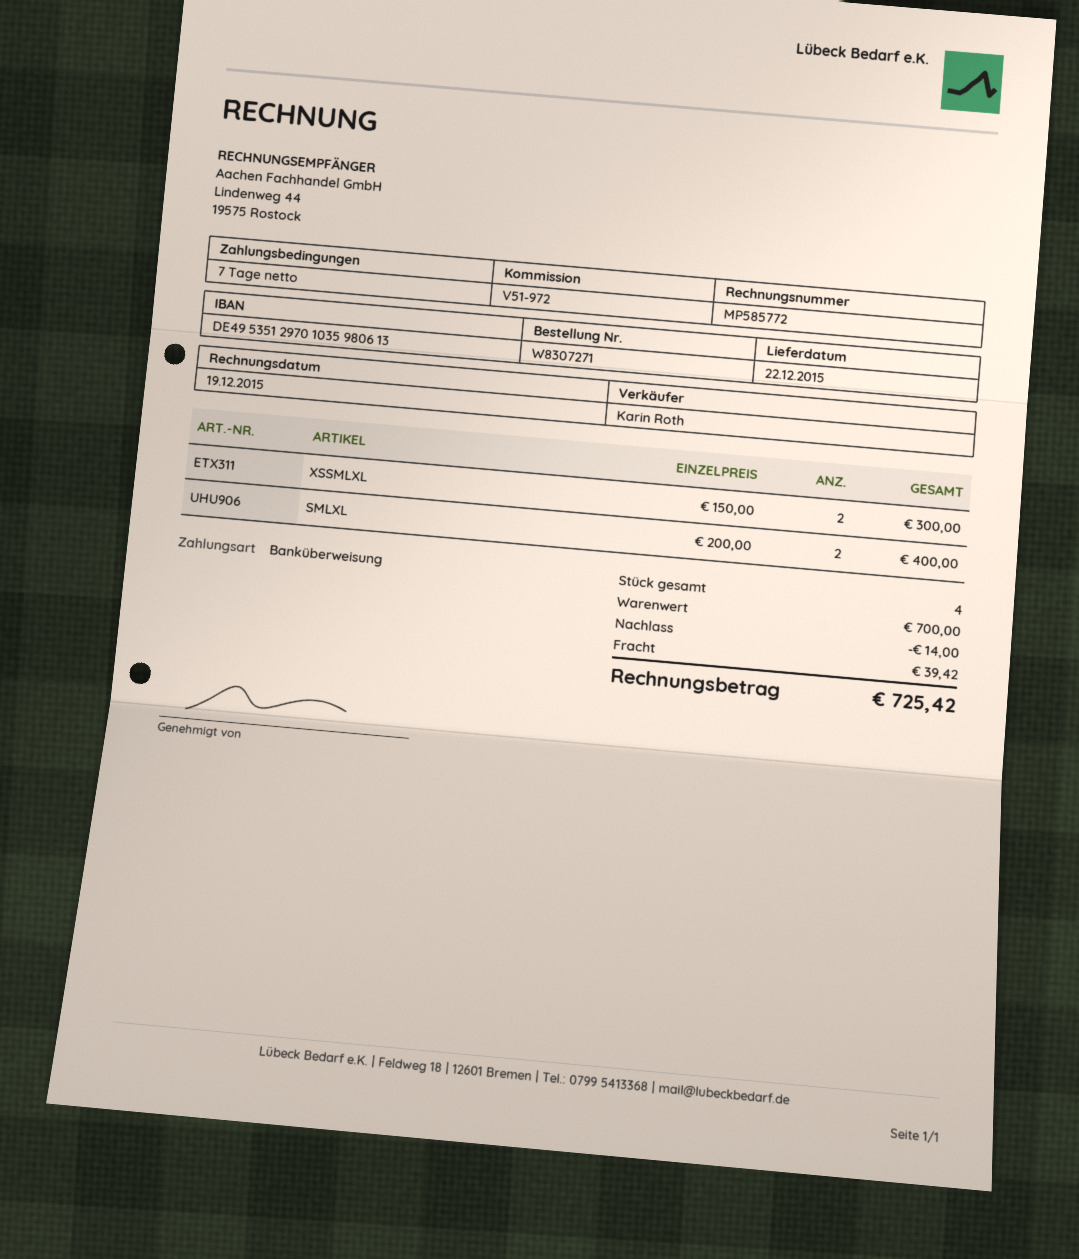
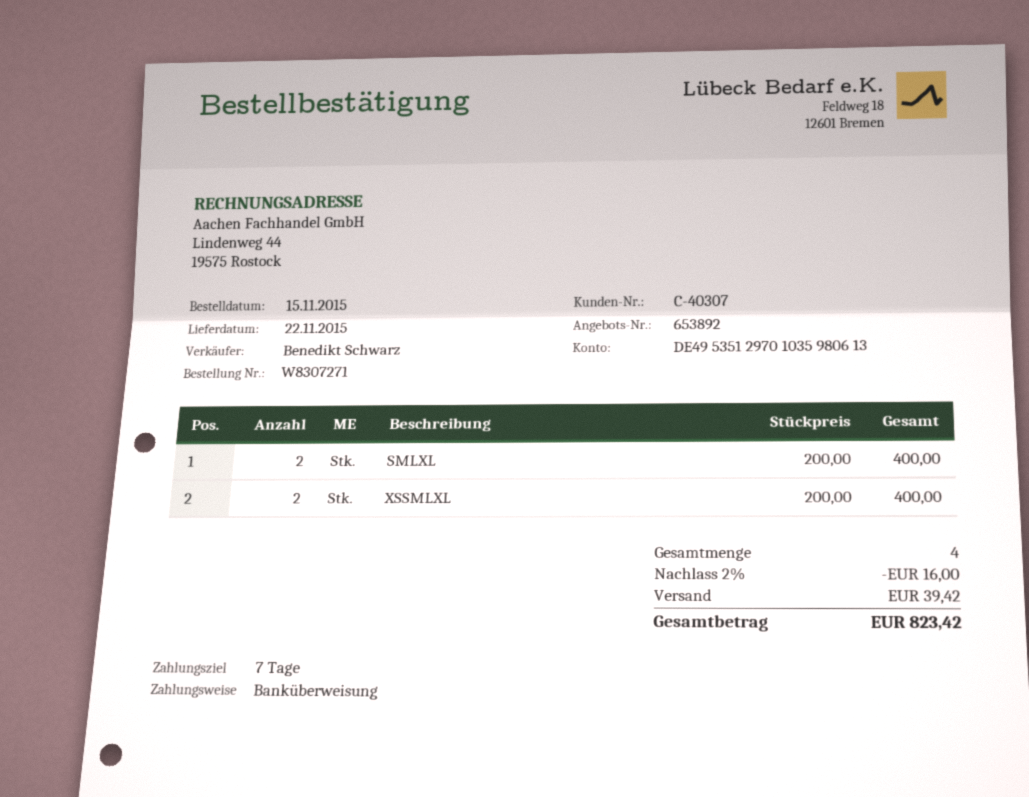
delivery date: 2015-12-22 -> 2015-11-22
sales rep: Karin Roth -> Benedikt Schwarz
XSSMLXL: 2 x 150.00 = 300.00 -> 2 x 200.00 = 400.00
discount: 14.00 -> 16.00
total: 725.42 -> 823.42

